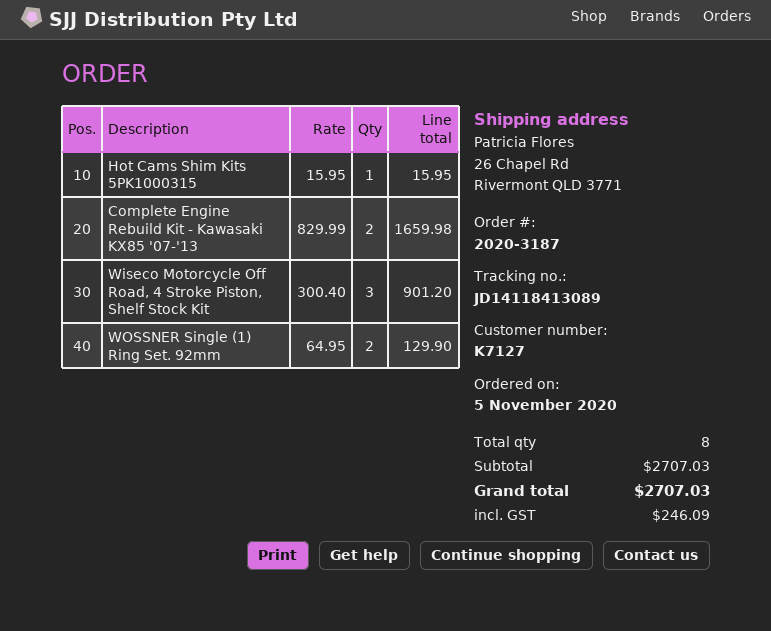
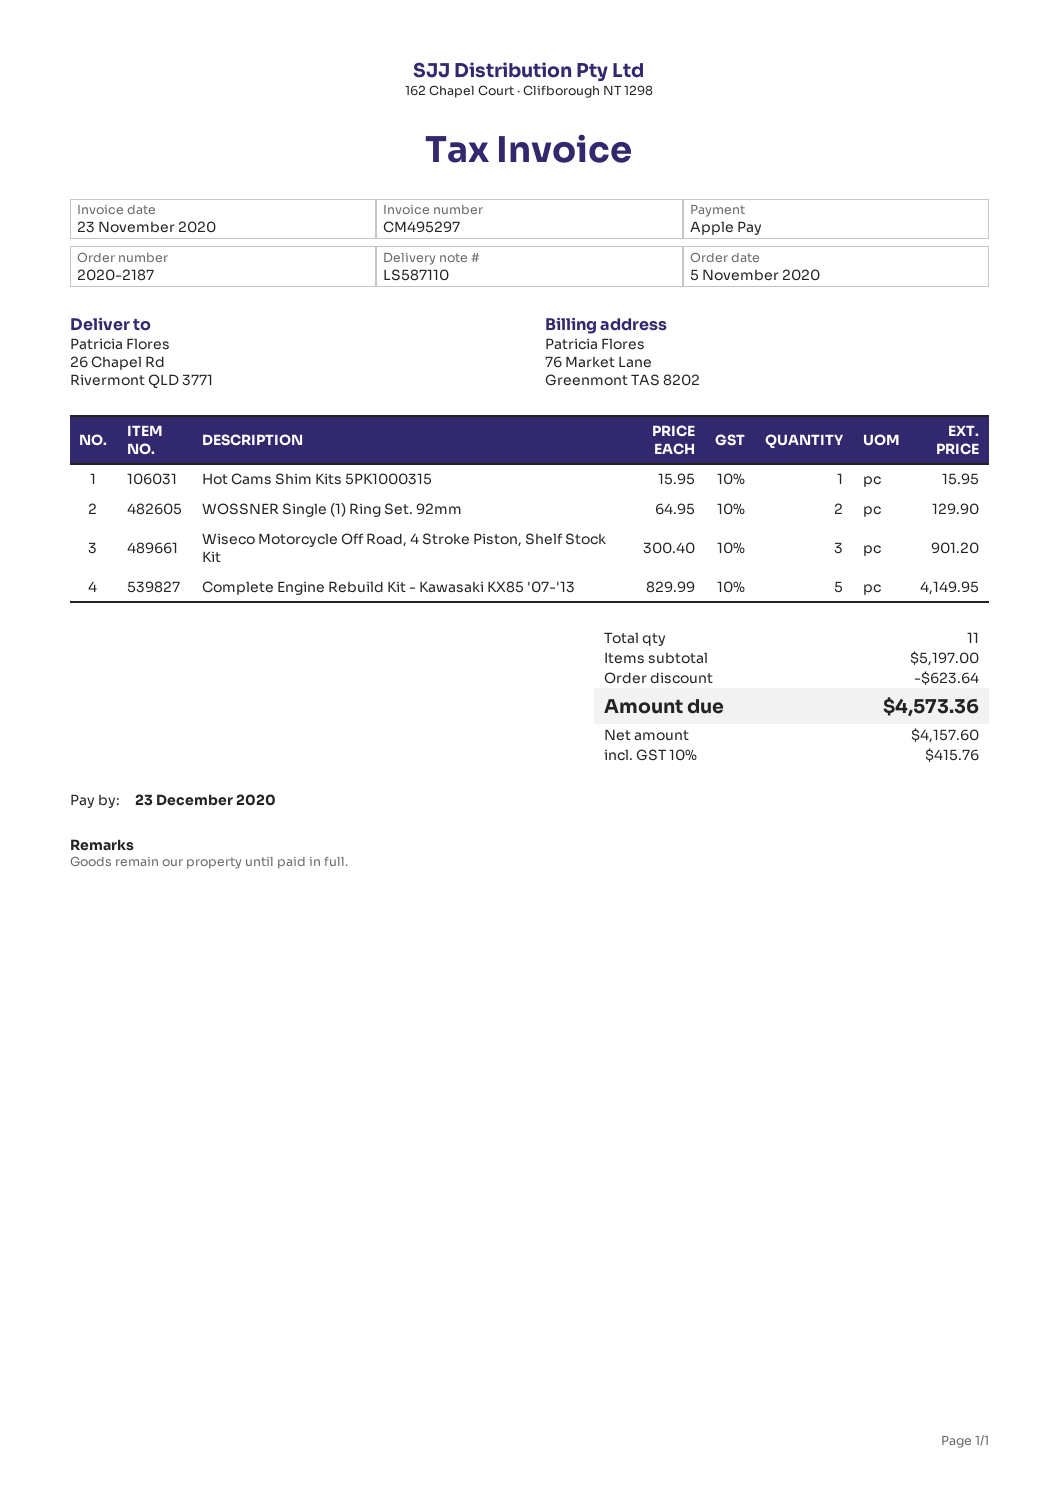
order number: 2020-3187 -> 2020-2187
Complete Engine Rebuild Kit - Kawasaki KX85 '07-'13: 2 x 829.99 = 1659.98 -> 5 x 829.99 = 4149.95
total quantity: 8 -> 11
subtotal: 2707.03 -> 5197.00
discount: none -> 623.64
tax: 246.09 -> 415.76
total: 2707.03 -> 4573.36

